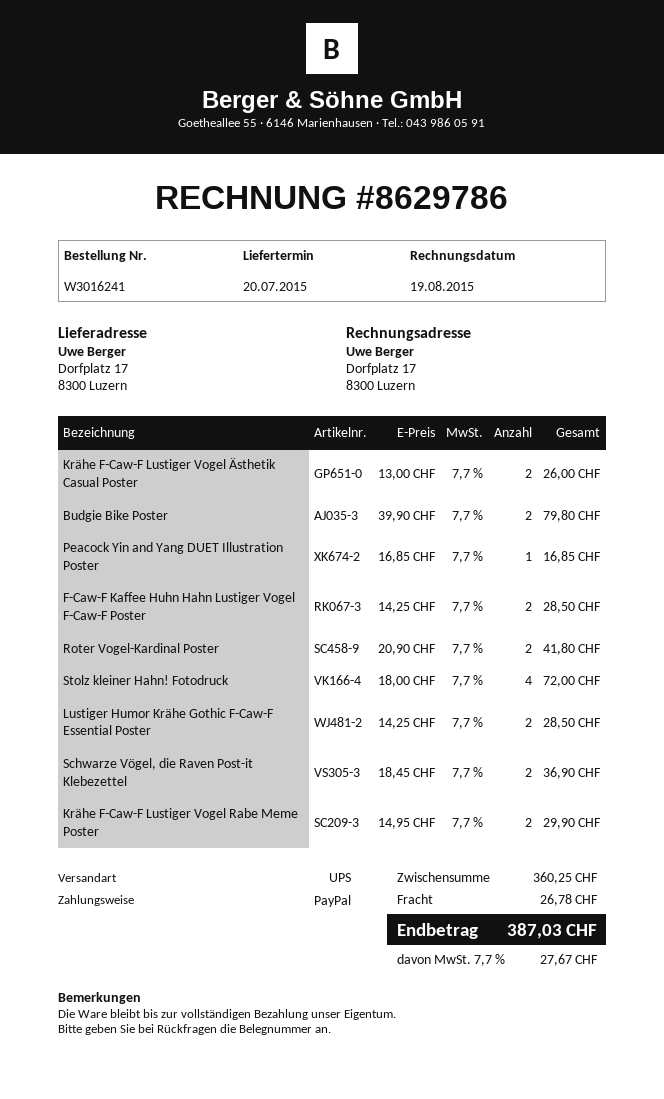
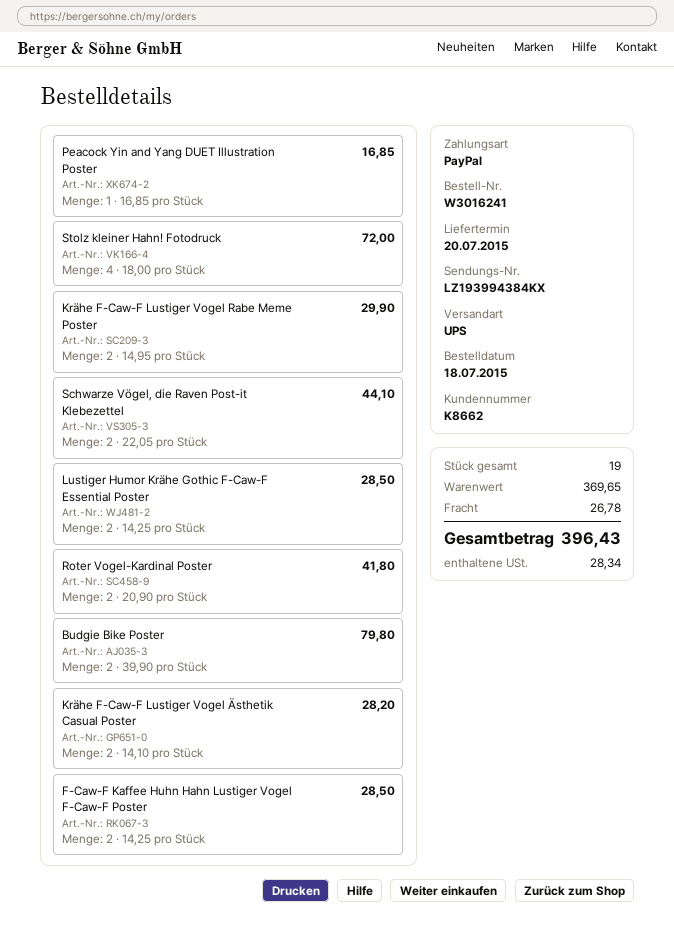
Krähe F-Caw-F Lustiger Vogel Ästhetik Casual Poster: 2 x 13.00 = 26.00 -> 2 x 14.10 = 28.20
Schwarze Vögel, die Raven Post-it Klebezettel: 2 x 18.45 = 36.90 -> 2 x 22.05 = 44.10
subtotal: 360.25 -> 369.65
tax: 27.67 -> 28.34
total: 387.03 -> 396.43

